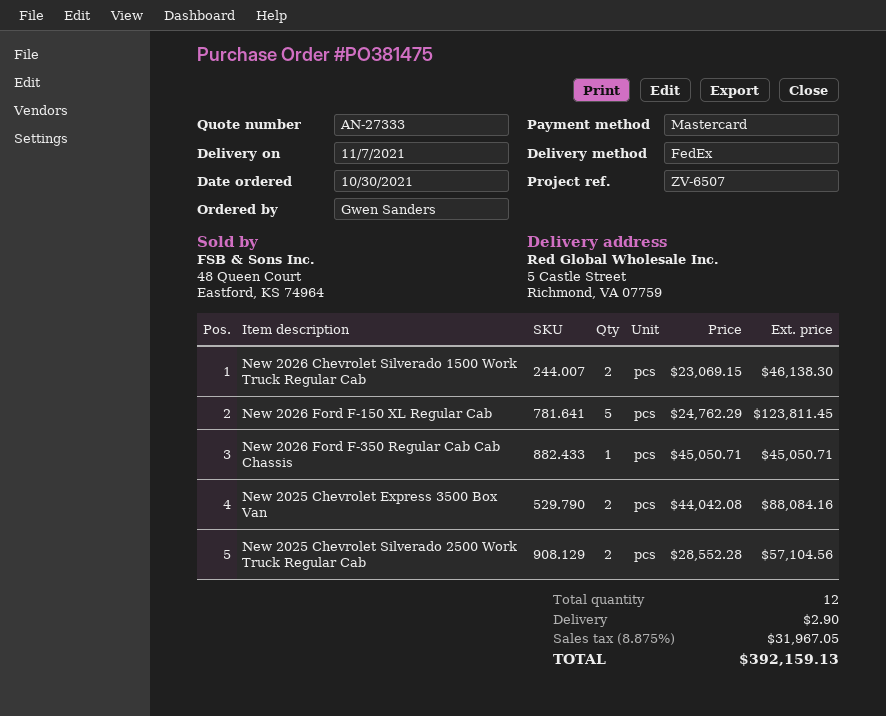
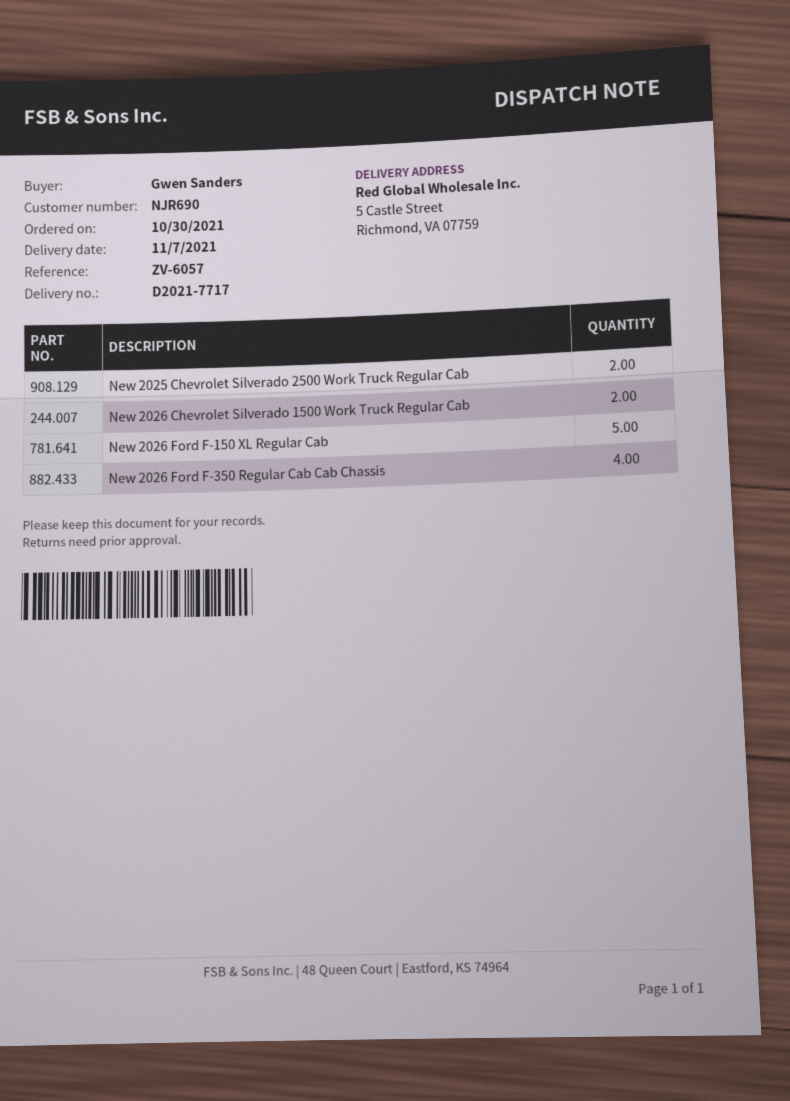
reference: ZV-6507 -> ZV-6057
New 2026 Ford F-350 Regular Cab Cab Chassis: 1 -> 4
New 2025 Chevrolet Express 3500 Box Van: 2 -> none

